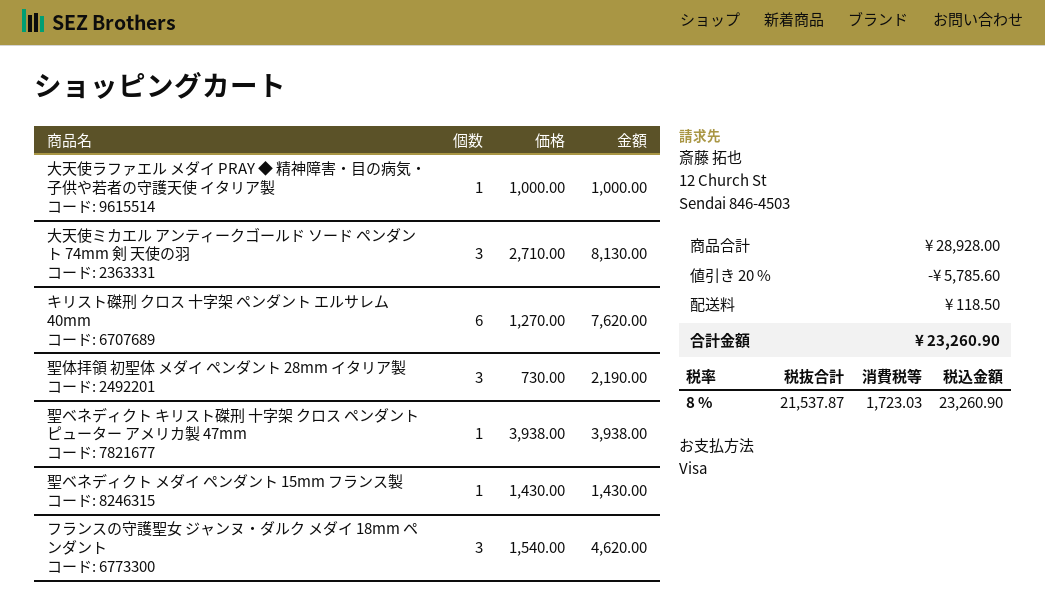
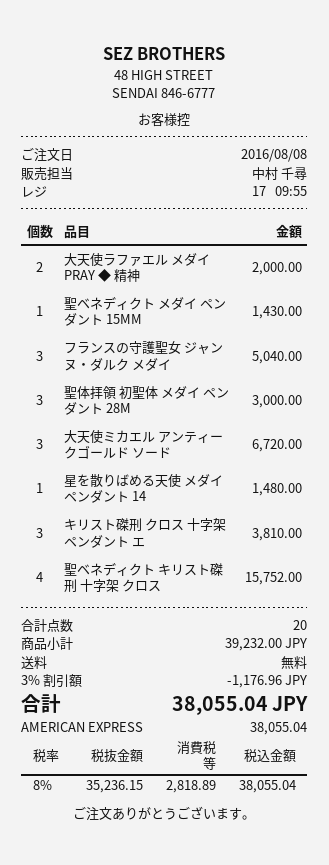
payment method: Visa -> American Express
大天使ラファエル メダイ PRAY ◆ 精神障害・目の病気・子供や若者の守護天使 イタリア製: 1 for 1000.00 -> 2 for 2000.00
大天使ミカエル アンティークゴールド ソード ペンダント 74mm 剣 天使の羽: 3 for 8130.00 -> 3 for 6720.00
キリスト磔刑 クロス 十字架 ペンダント エルサレム 40mm: 6 for 7620.00 -> 3 for 3810.00
聖体拝領 初聖体 メダイ ペンダント 28mm イタリア製: 3 for 2190.00 -> 3 for 3000.00
聖ベネディクト キリスト磔刑 十字架 クロス ペンダント ピューター アメリカ製 47mm: 1 for 3938.00 -> 4 for 15752.00
フランスの守護聖女 ジャンヌ・ダルク メダイ 18mm ペンダント: 3 for 4620.00 -> 3 for 5040.00
星を散りばめる天使 メダイ ペンダント 14: none -> 1 for 1480.00
subtotal: 28928.00 -> 39232.00
discount: 20% = 5785.60 -> 3% = 1176.96
shipping: 118.50 -> 0.00
net: 21537.87 -> 35236.15
tax: 8% = 1723.03 -> 8% = 2818.89
total: 23260.90 -> 38055.04

